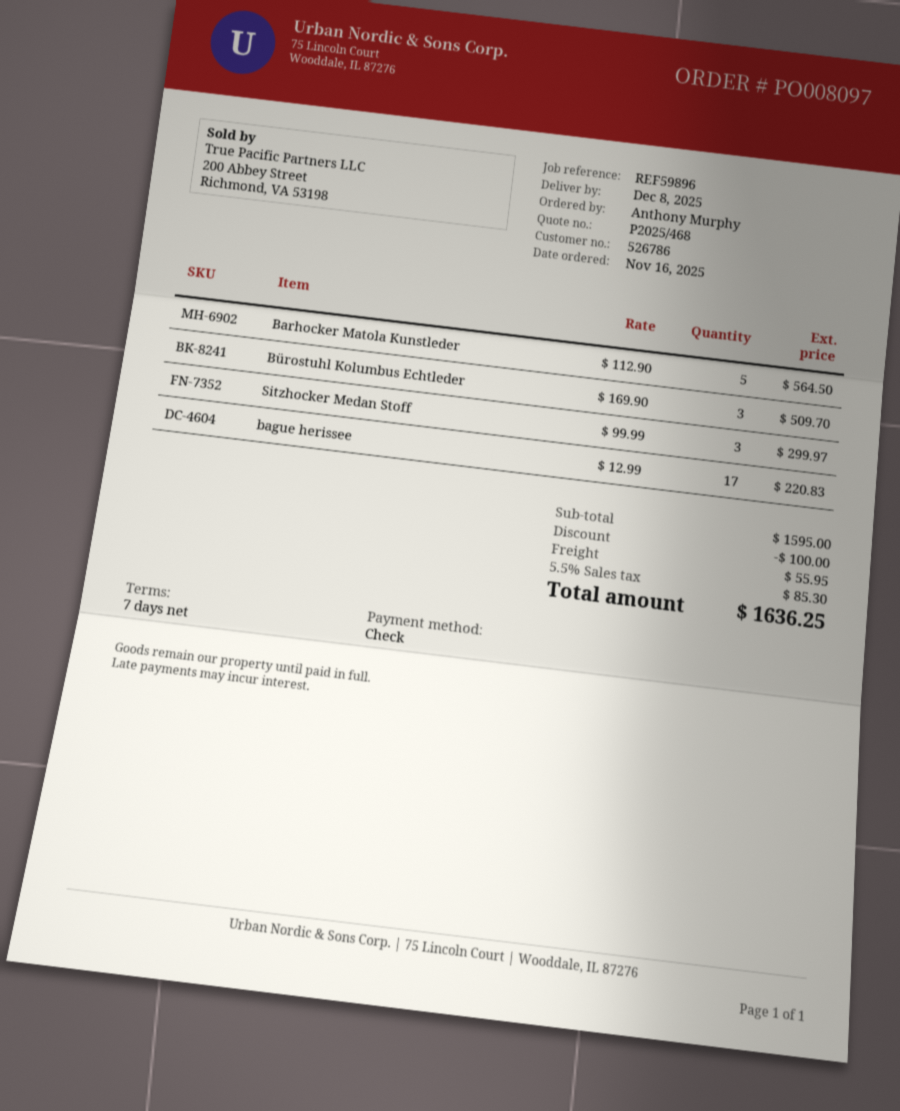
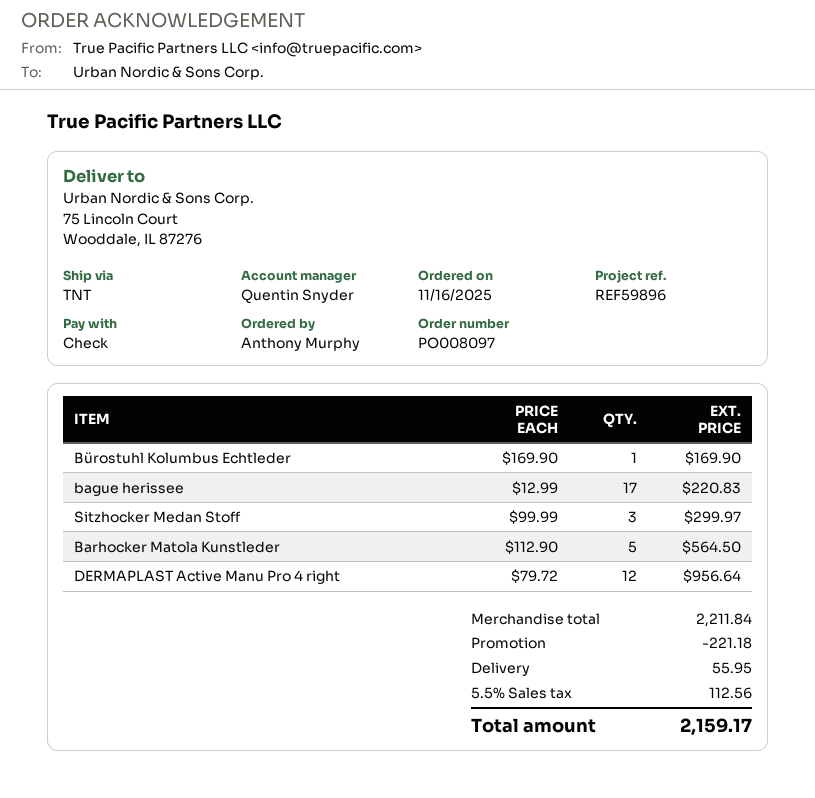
Bürostuhl Kolumbus Echtleder: 3 x 169.90 = 509.70 -> 1 x 169.90 = 169.90
DERMAPLAST Active Manu Pro 4 right: none -> 12 x 79.72 = 956.64
subtotal: 1595.00 -> 2211.84
discount: 100.00 -> 221.18
tax: 5.5% = 85.30 -> 5.5% = 112.56
total: 1636.25 -> 2159.17

